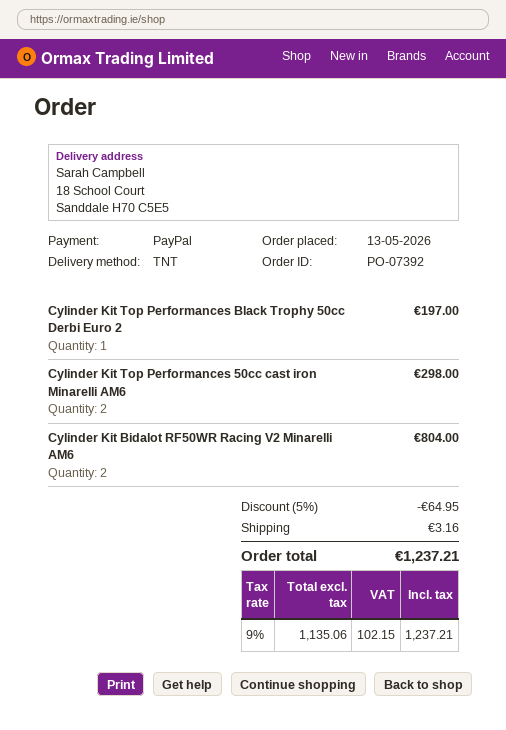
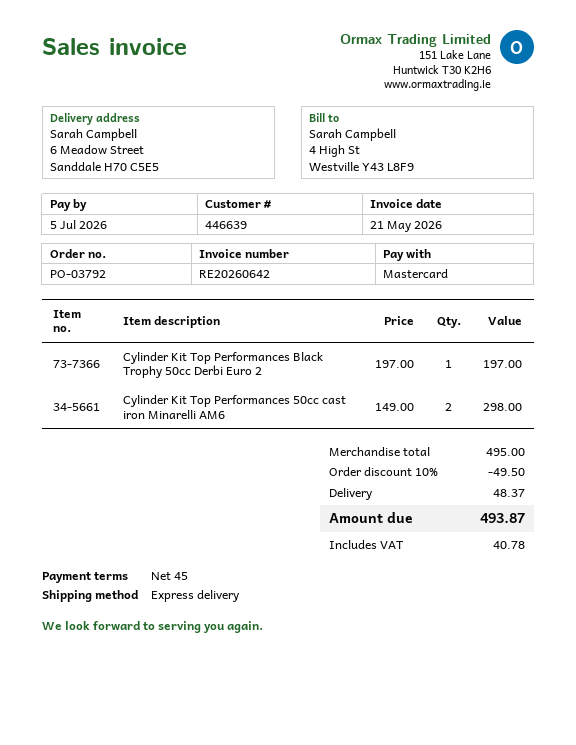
order number: PO-07392 -> PO-03792
payment method: PayPal -> Mastercard
shipping method: TNT -> express
ship to: 18 School Court, Sanddale H70 C5E5 -> 6 Meadow Street, Sanddale H70 C5E5
Cylinder Kit Bidalot RF50WR Racing V2 Minarelli AM6: 2 for 804.00 -> none
discount: 5% = 64.95 -> 10% = 49.50
shipping: 3.16 -> 48.37
tax: 102.15 -> 40.78
total: 1237.21 -> 493.87

